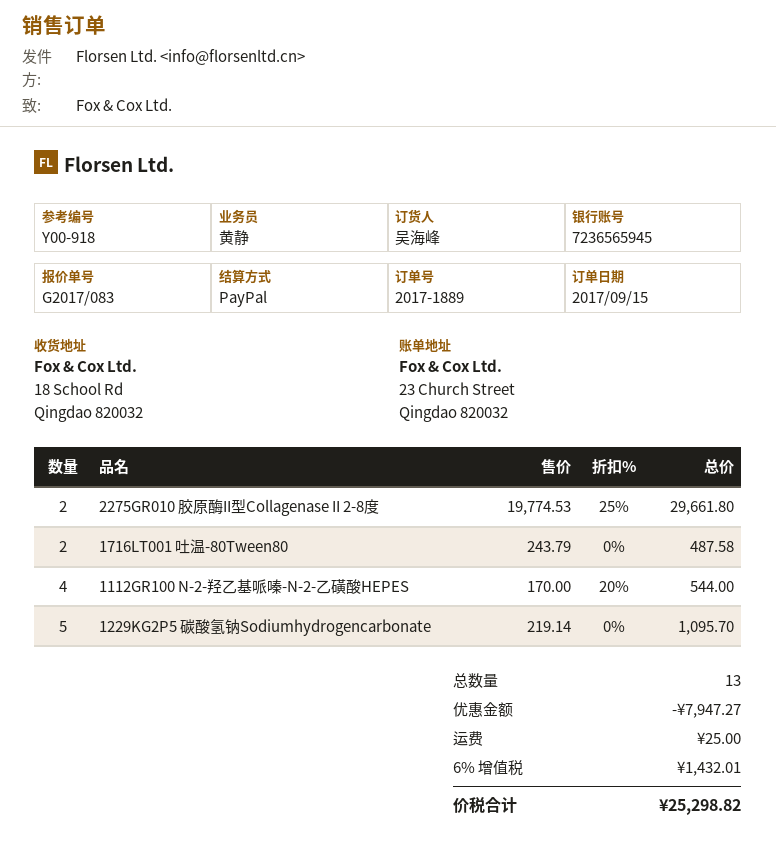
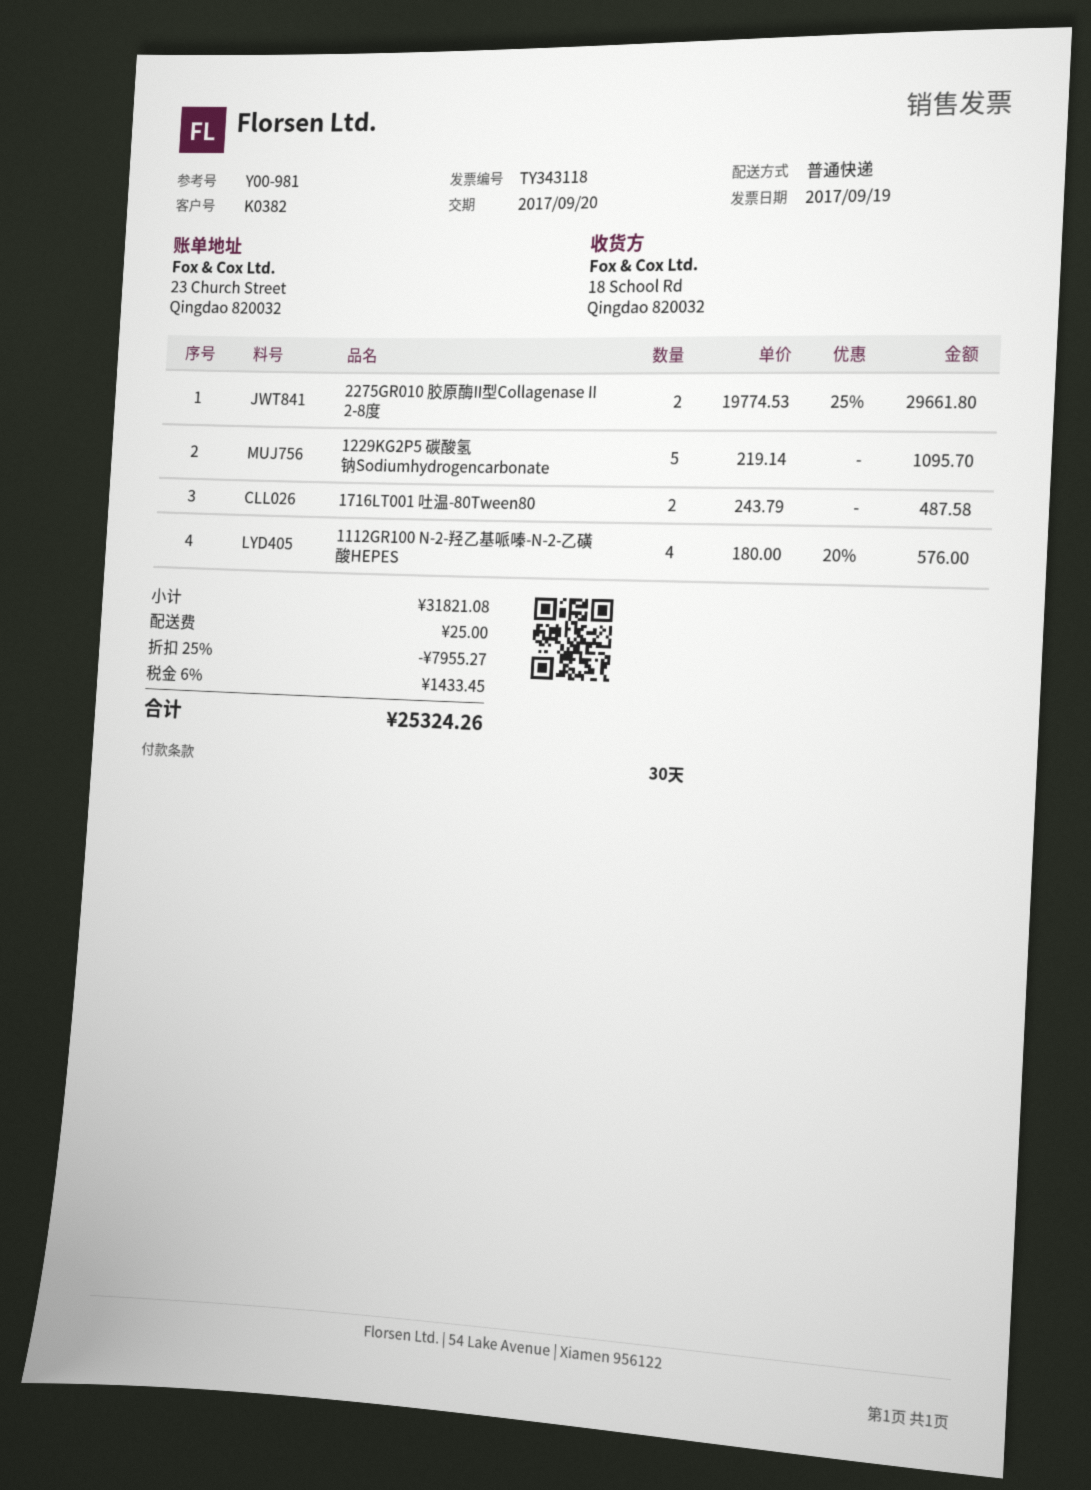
reference: Y00-918 -> Y00-981
1112GR100 N-2-羟乙基哌嗪-N-2-乙磺酸HEPES: 4 x 170.00 - 20% = 544.00 -> 4 x 180.00 - 20% = 576.00
discount: 7947.27 -> 7955.27
tax: 6% = 1432.01 -> 6% = 1433.45
total: 25298.82 -> 25324.26

